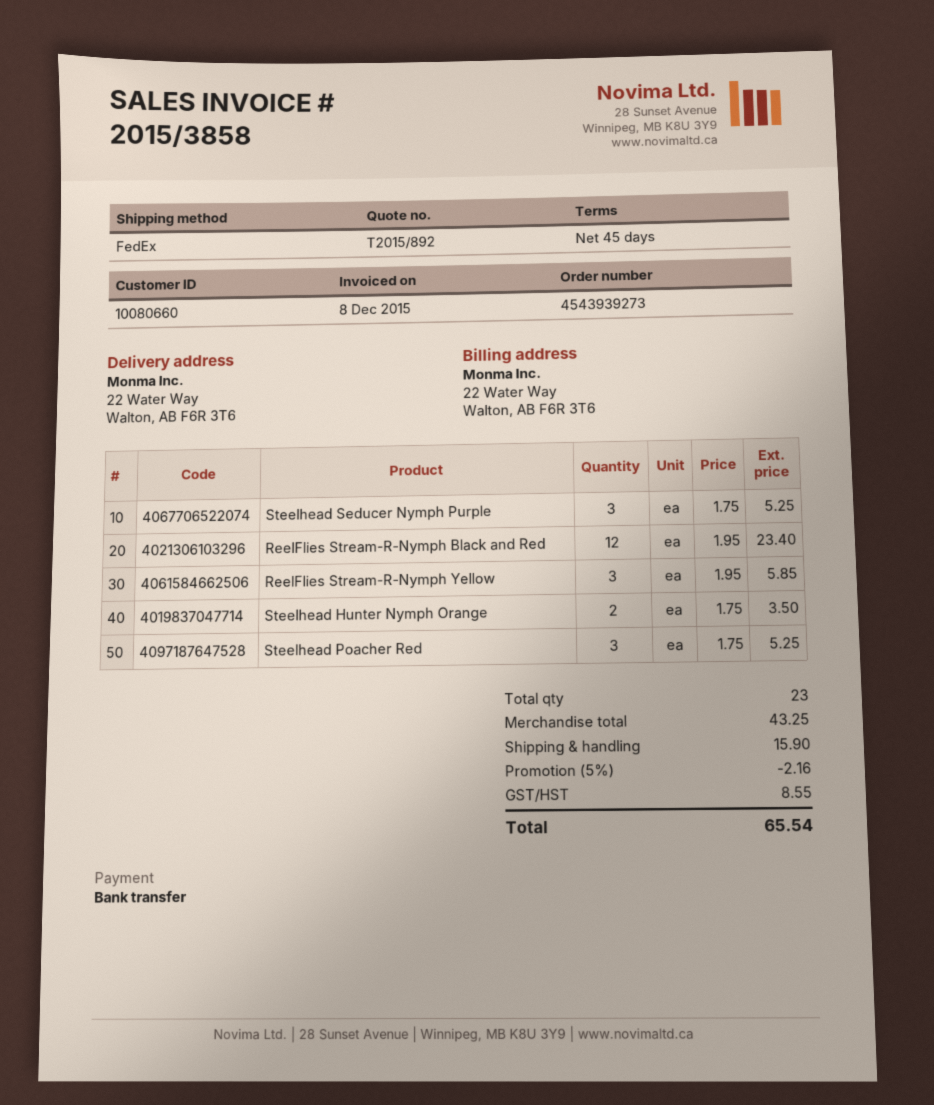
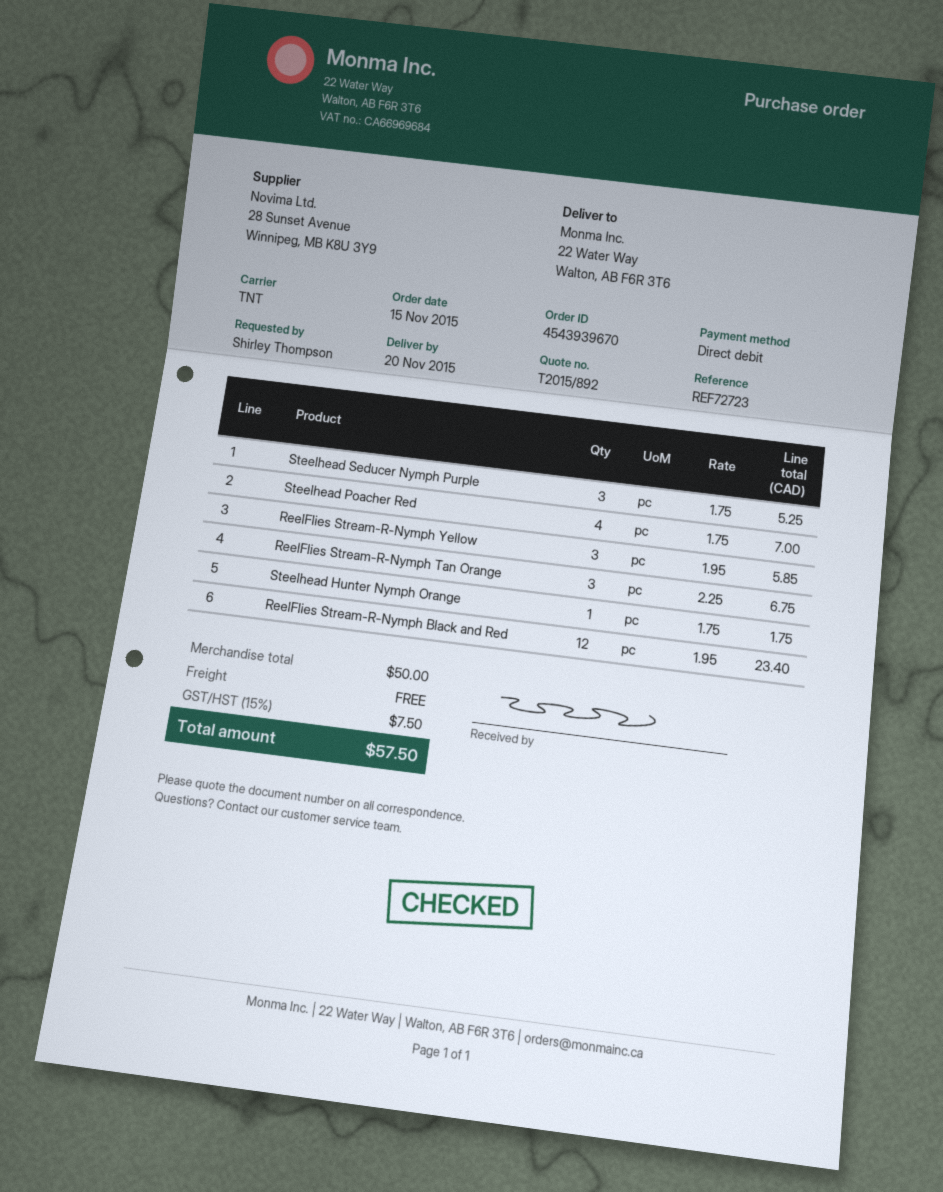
order number: 4543939273 -> 4543939670
payment method: bank transfer -> direct debit
shipping method: FedEx -> TNT
Steelhead Hunter Nymph Orange: 2 x 1.75 = 3.50 -> 1 x 1.75 = 1.75
Steelhead Poacher Red: 3 x 1.75 = 5.25 -> 4 x 1.75 = 7.00
ReelFlies Stream-R-Nymph Tan Orange: none -> 3 x 2.25 = 6.75
subtotal: 43.25 -> 50.00
discount: 5% = 2.16 -> none
shipping: 15.90 -> 0.00
tax: 8.55 -> 7.50
total: 65.54 -> 57.50

